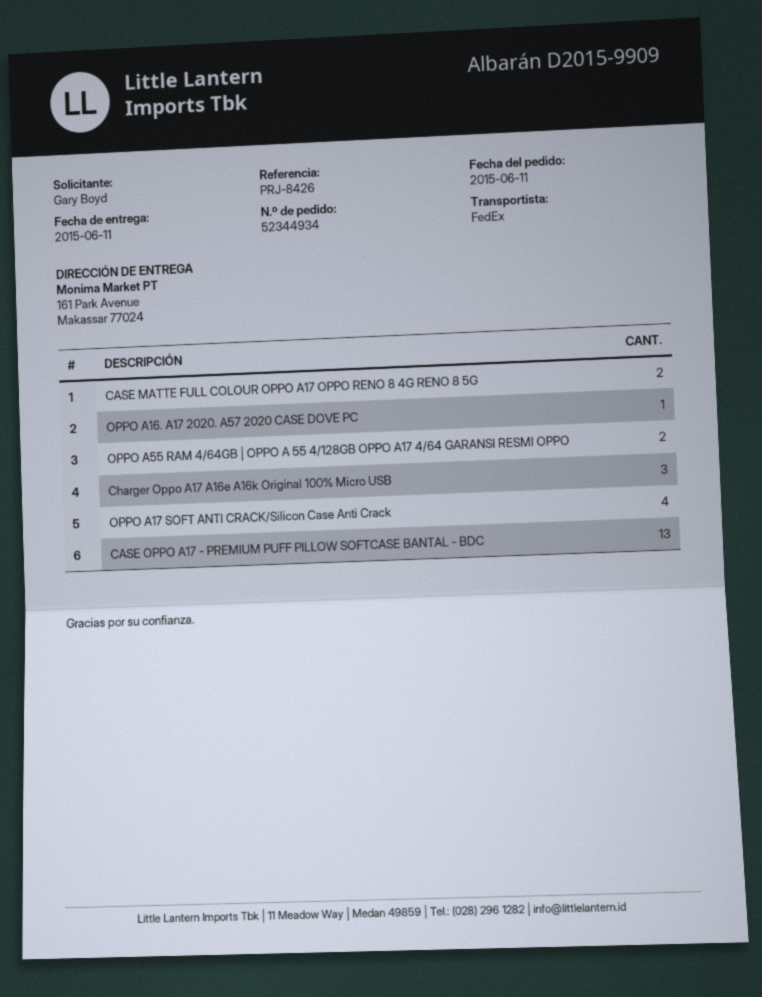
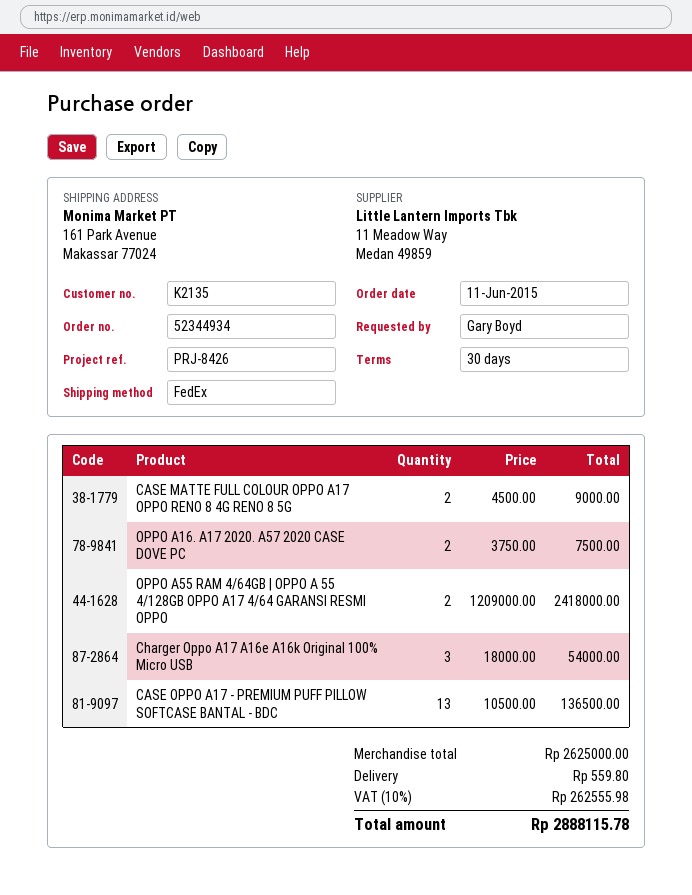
OPPO A16. A17 2020. A57 2020 CASE DOVE PC: 1 -> 2
OPPO A17 SOFT ANTI CRACK/Silicon Case Anti Crack: 4 -> none

